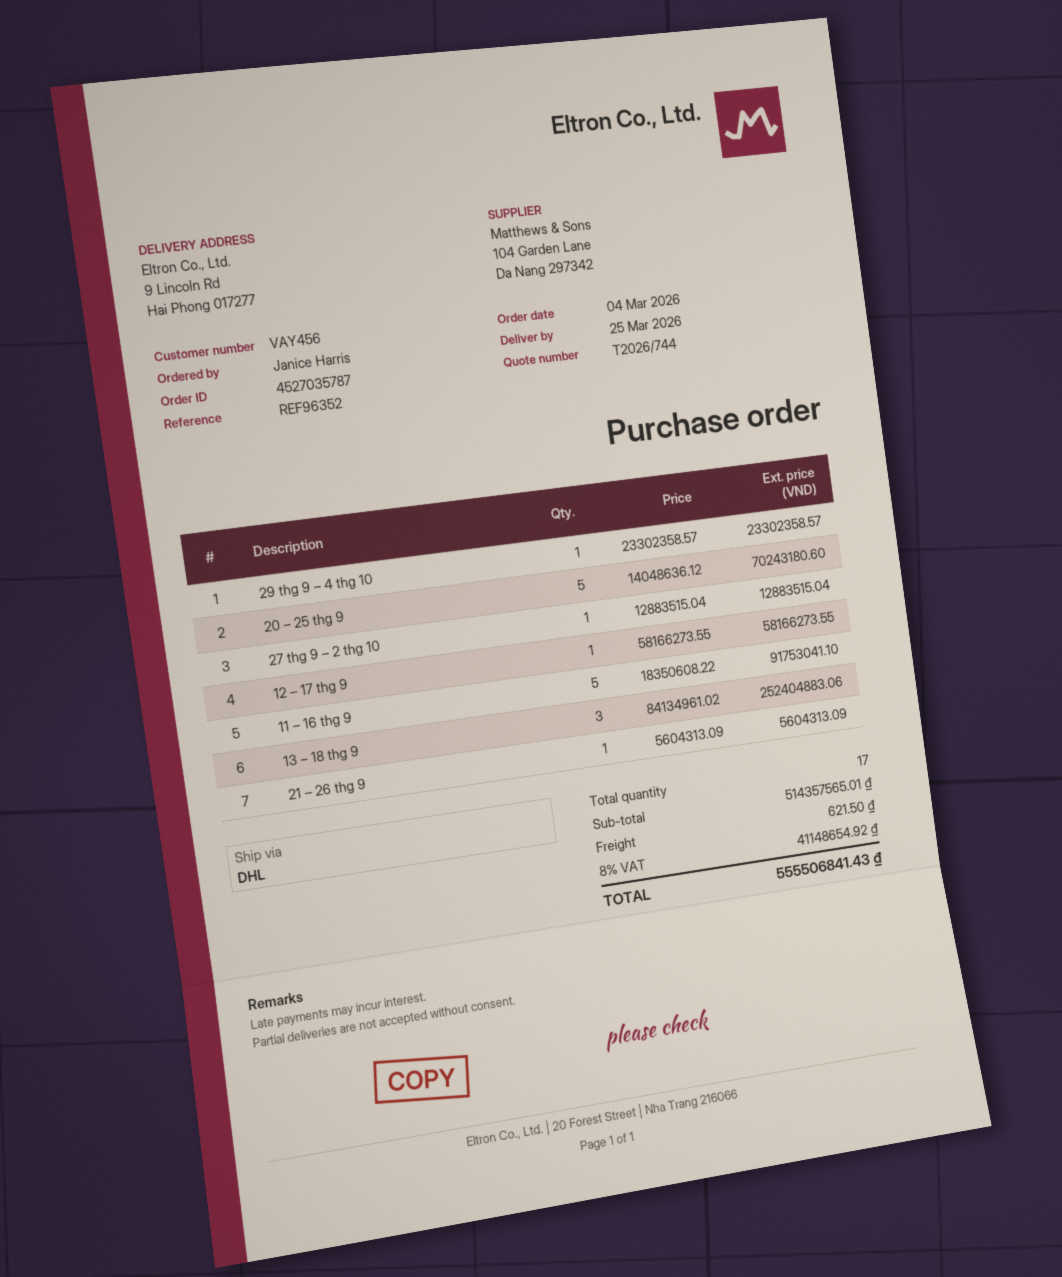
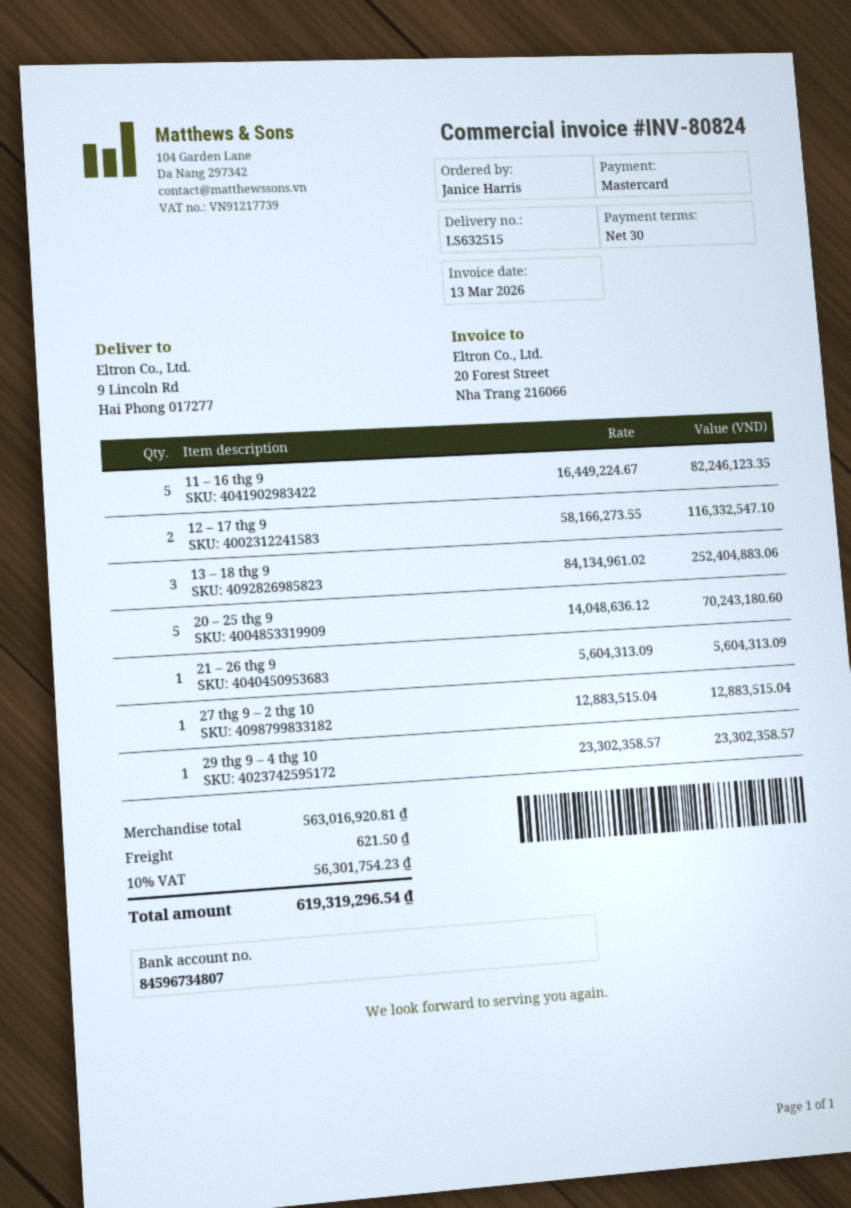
12 – 17 thg 9: 1 x 58166273.55 = 58166273.55 -> 2 x 58166273.55 = 116332547.10
11 – 16 thg 9: 5 x 18350608.22 = 91753041.10 -> 5 x 16449224.67 = 82246123.35
subtotal: 514357565.01 -> 563016920.81
tax: 8% = 41148654.92 -> 10% = 56301754.23
total: 555506841.43 -> 619319296.54

